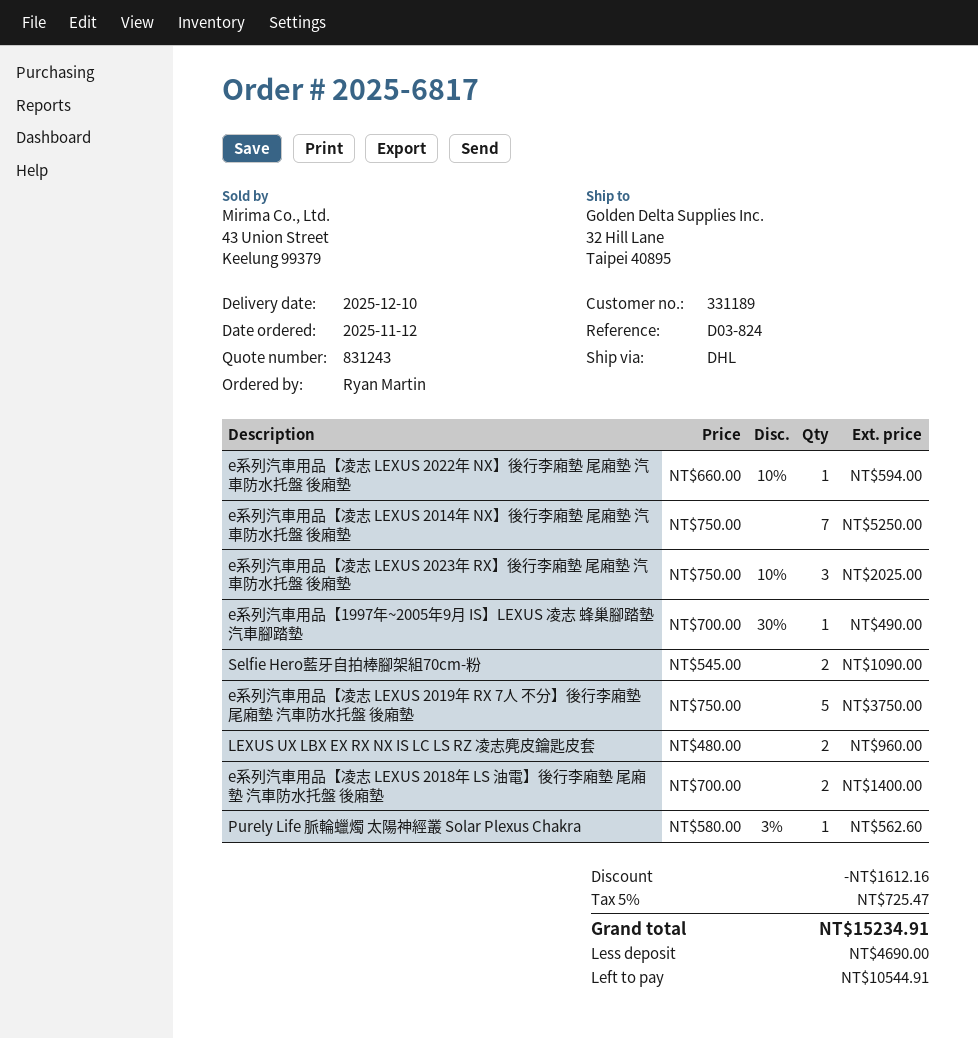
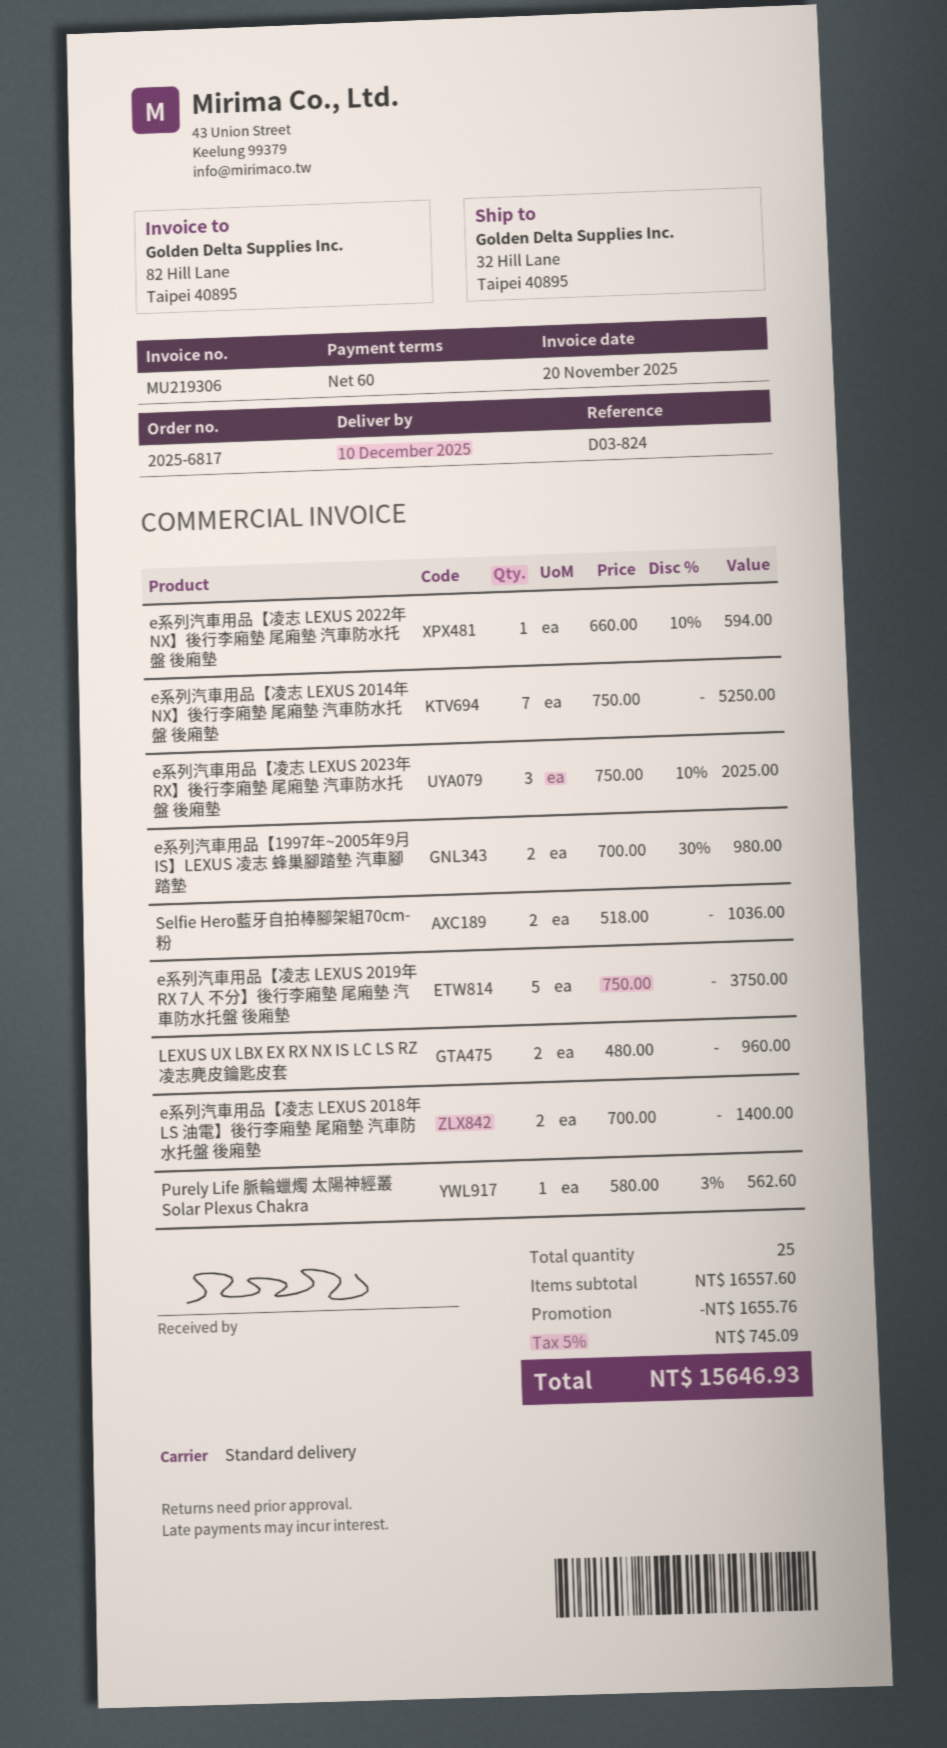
shipping method: DHL -> standard
e系列汽車用品【1997年~2005年9月 IS】LEXUS 凌志 蜂巢腳踏墊 汽車腳踏墊: 1 x 700.00 - 30% = 490.00 -> 2 x 700.00 - 30% = 980.00
Selfie Hero藍牙自拍棒腳架組70cm-粉: 2 x 545.00 = 1090.00 -> 2 x 518.00 = 1036.00
discount: 1612.16 -> 1655.76
tax: 5% = 725.47 -> 5% = 745.09
total: 15234.91 -> 15646.93

